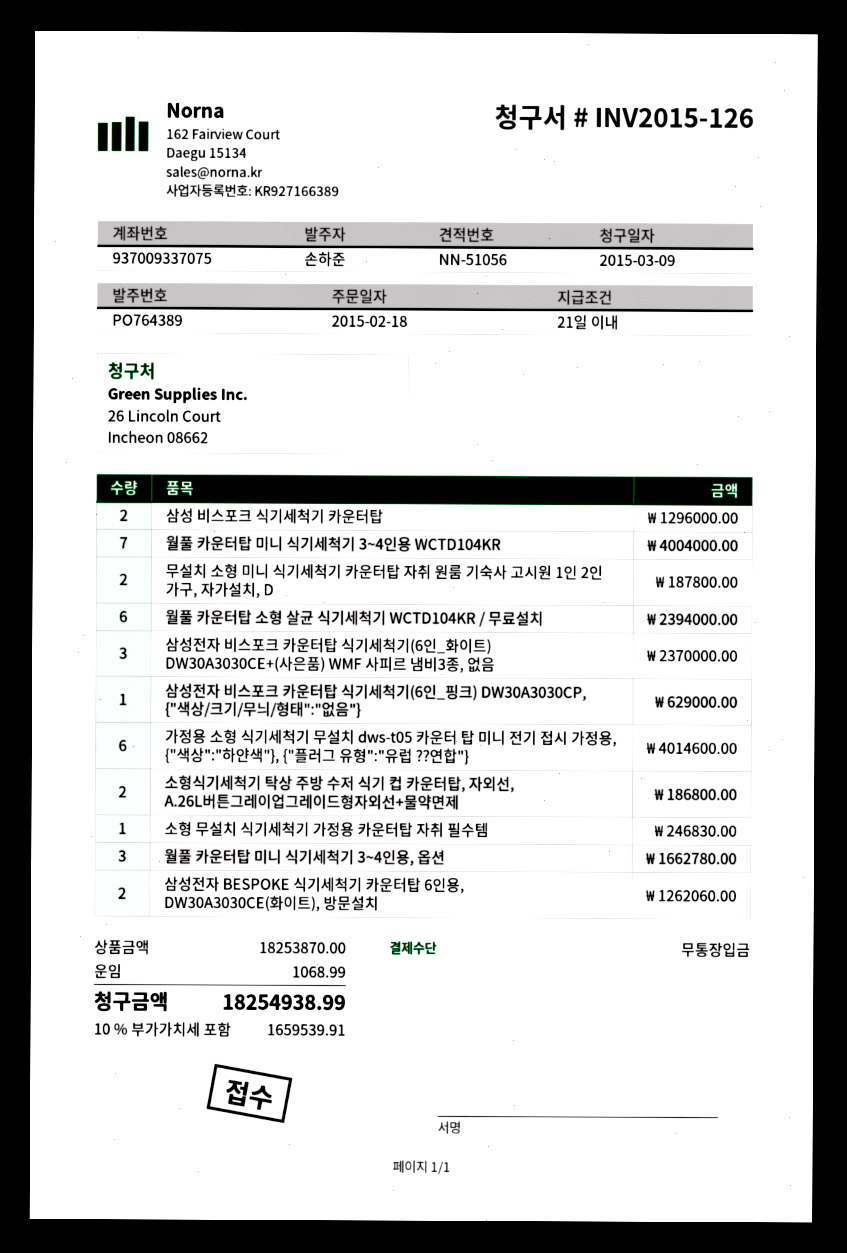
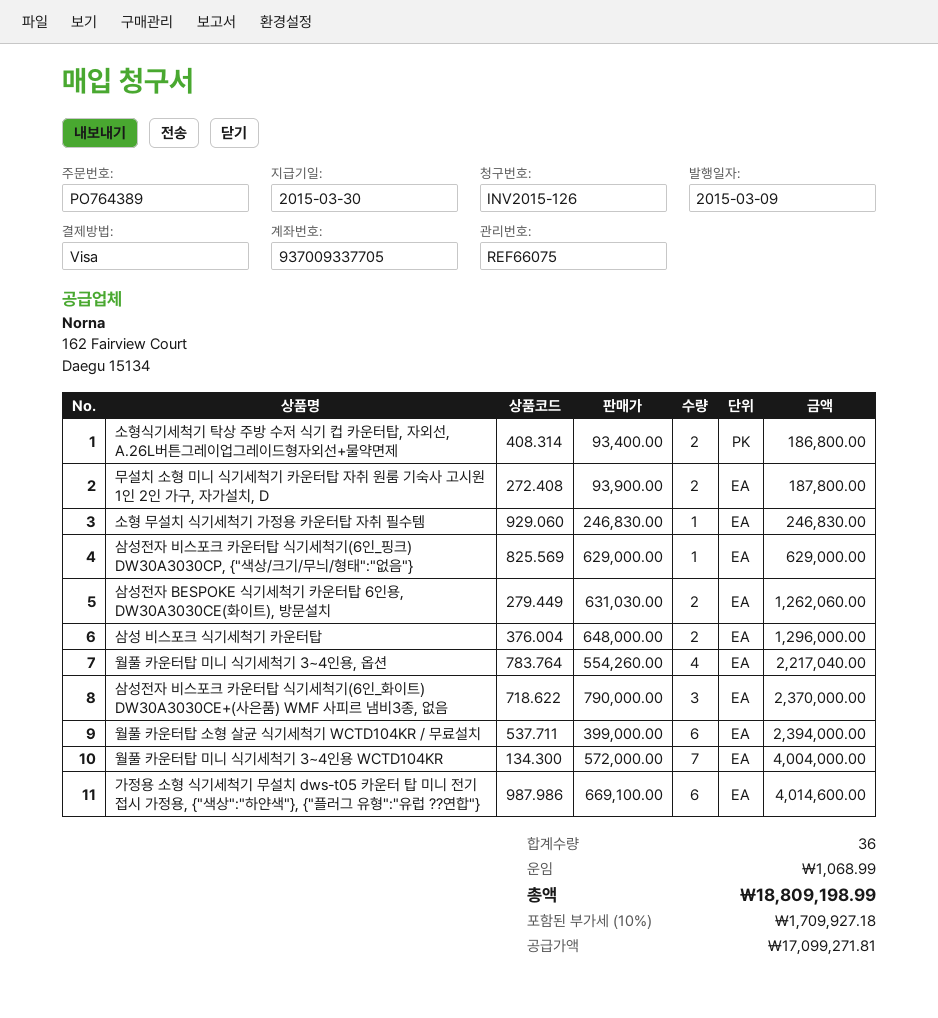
payment method: bank transfer -> Visa
bank account: 937009337075 -> 937009337705
월풀 카운터탑 미니 식기세척기 3~4인용, 옵션: 3 for 1662780.00 -> 4 for 2217040.00
tax: 10% = 1659539.91 -> 10% = 1709927.18
total: 18254938.99 -> 18809198.99

